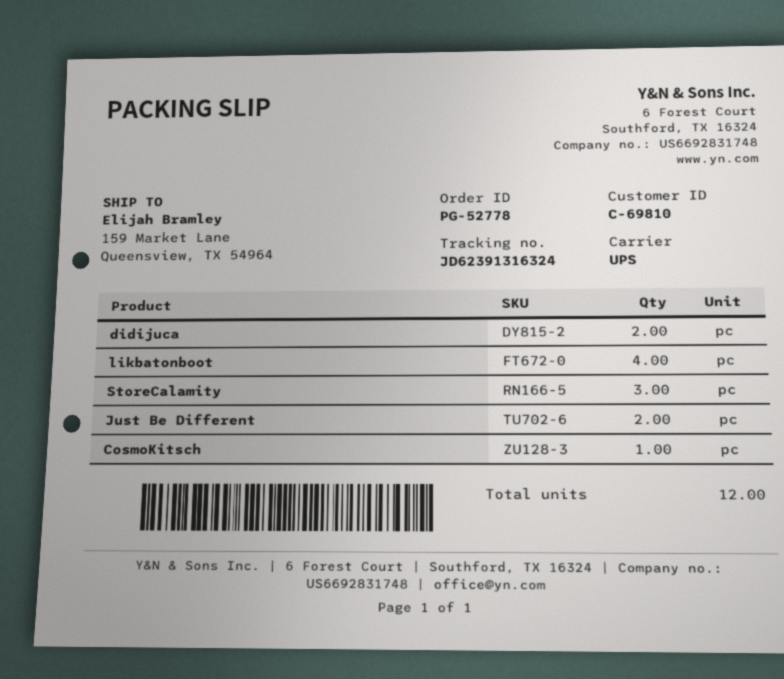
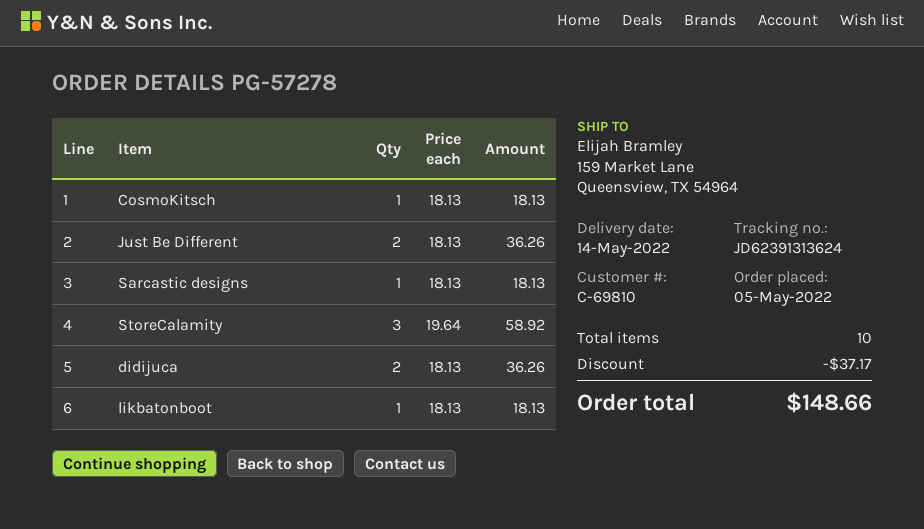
order number: PG-52778 -> PG-57278
tracking number: JD62391316324 -> JD62391313624
likbatonboot: 4 -> 1
Sarcastic designs: none -> 1
total quantity: 12 -> 10

